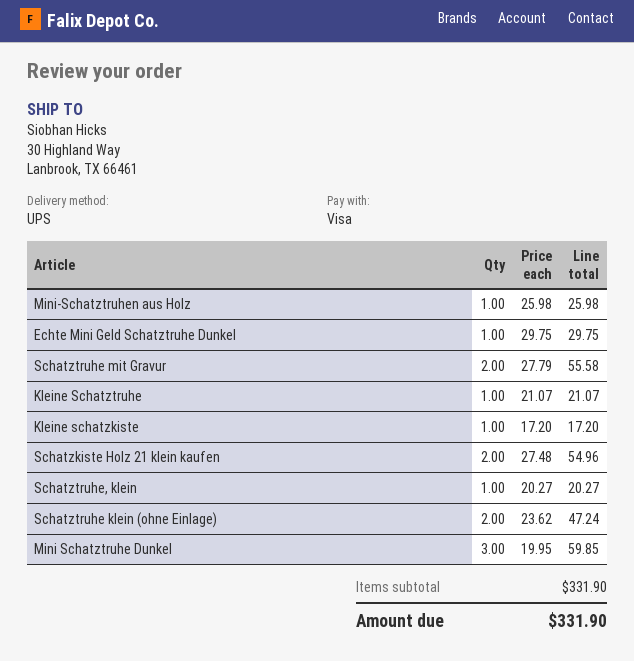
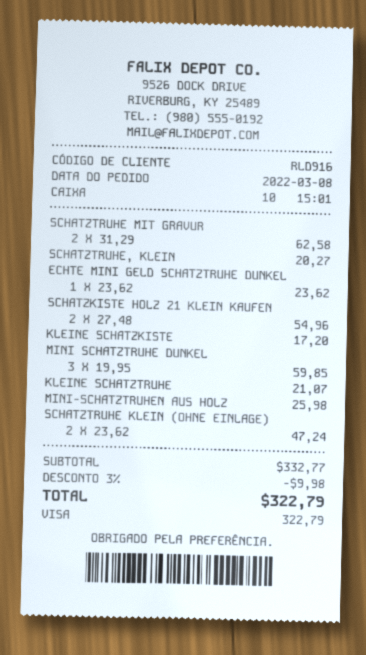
Echte Mini Geld Schatztruhe Dunkel: 1 x 29.75 = 29.75 -> 1 x 23.62 = 23.62
Schatztruhe mit Gravur: 2 x 27.79 = 55.58 -> 2 x 31.29 = 62.58
subtotal: 331.90 -> 332.77
discount: none -> 3% = 9.98
total: 331.90 -> 322.79

